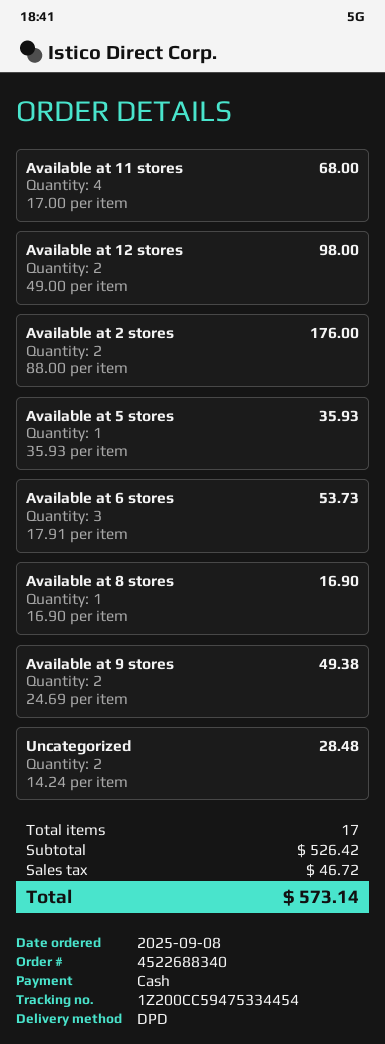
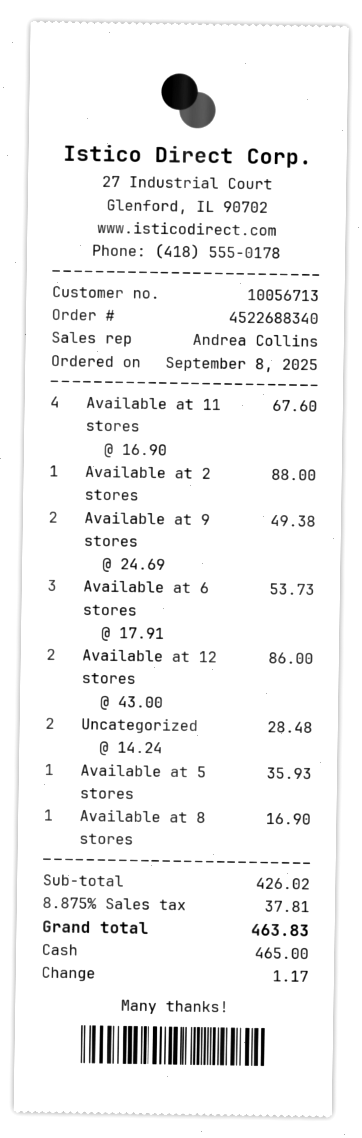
Available at 11 stores: 4 x 17.00 = 68.00 -> 4 x 16.90 = 67.60
Available at 12 stores: 2 x 49.00 = 98.00 -> 2 x 43.00 = 86.00
Available at 2 stores: 2 x 88.00 = 176.00 -> 1 x 88.00 = 88.00
subtotal: 526.42 -> 426.02
tax: 46.72 -> 37.81
total: 573.14 -> 463.83

